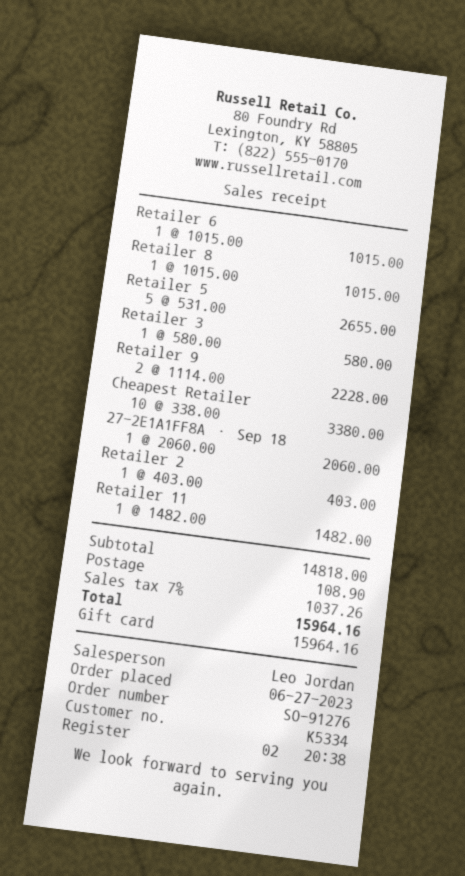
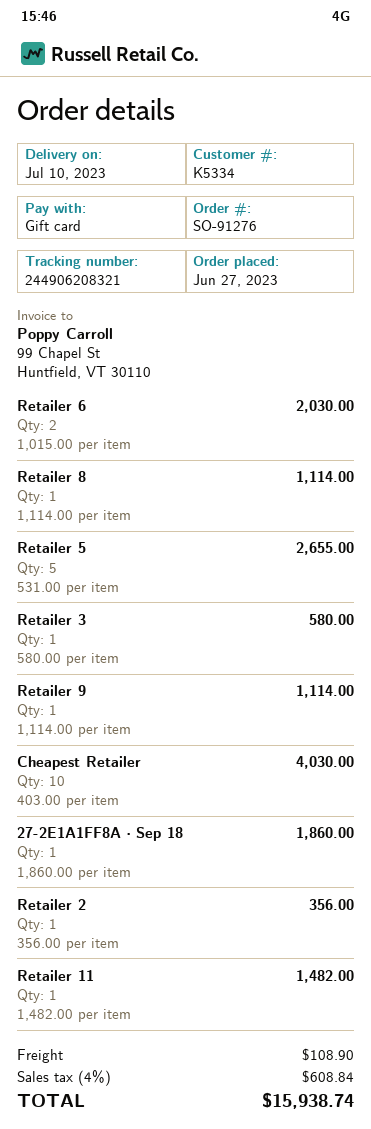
Retailer 6: 1 x 1015.00 = 1015.00 -> 2 x 1015.00 = 2030.00
Retailer 8: 1 x 1015.00 = 1015.00 -> 1 x 1114.00 = 1114.00
Retailer 9: 2 x 1114.00 = 2228.00 -> 1 x 1114.00 = 1114.00
Cheapest Retailer: 10 x 338.00 = 3380.00 -> 10 x 403.00 = 4030.00
27-2E1A1FF8A · Sep 18: 1 x 2060.00 = 2060.00 -> 1 x 1860.00 = 1860.00
Retailer 2: 1 x 403.00 = 403.00 -> 1 x 356.00 = 356.00
tax: 7% = 1037.26 -> 4% = 608.84
total: 15964.16 -> 15938.74

